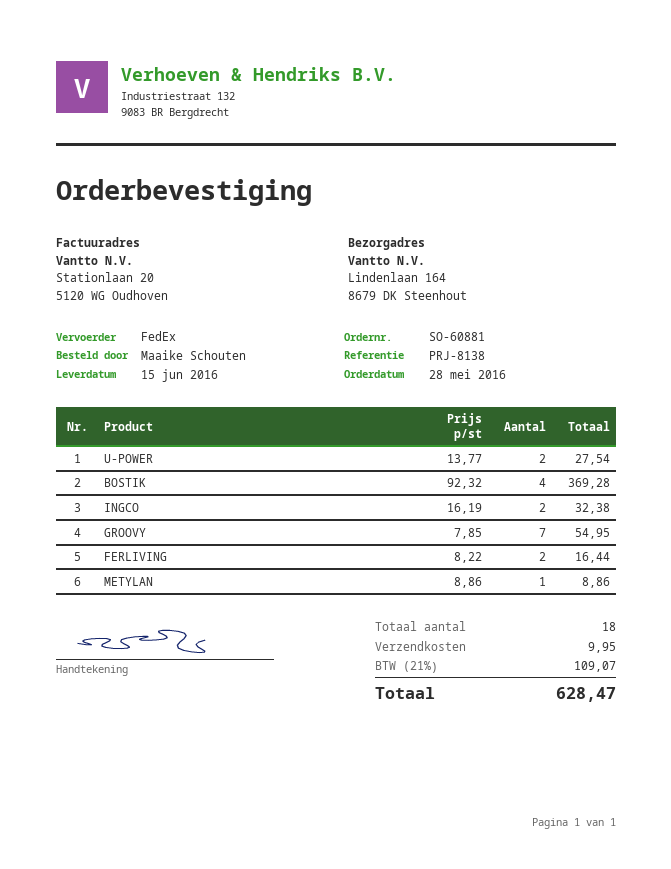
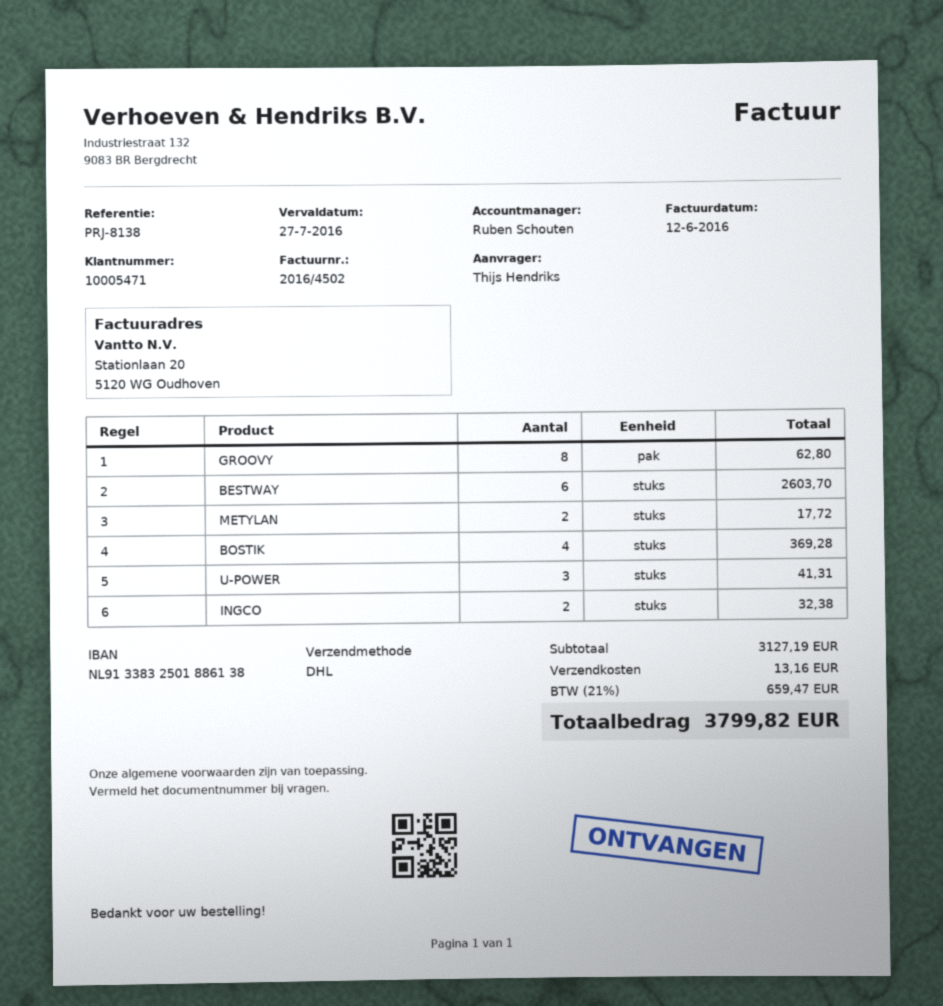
ordered by: Maaike Schouten -> Thijs Hendriks
shipping method: FedEx -> DHL
U-POWER: 2 for 27.54 -> 3 for 41.31
GROOVY: 7 for 54.95 -> 8 for 62.80
FERLIVING: 2 for 16.44 -> none
METYLAN: 1 for 8.86 -> 2 for 17.72
BESTWAY: none -> 6 for 2603.70
shipping: 9.95 -> 13.16
tax: 21% = 109.07 -> 21% = 659.47
total: 628.47 -> 3799.82

